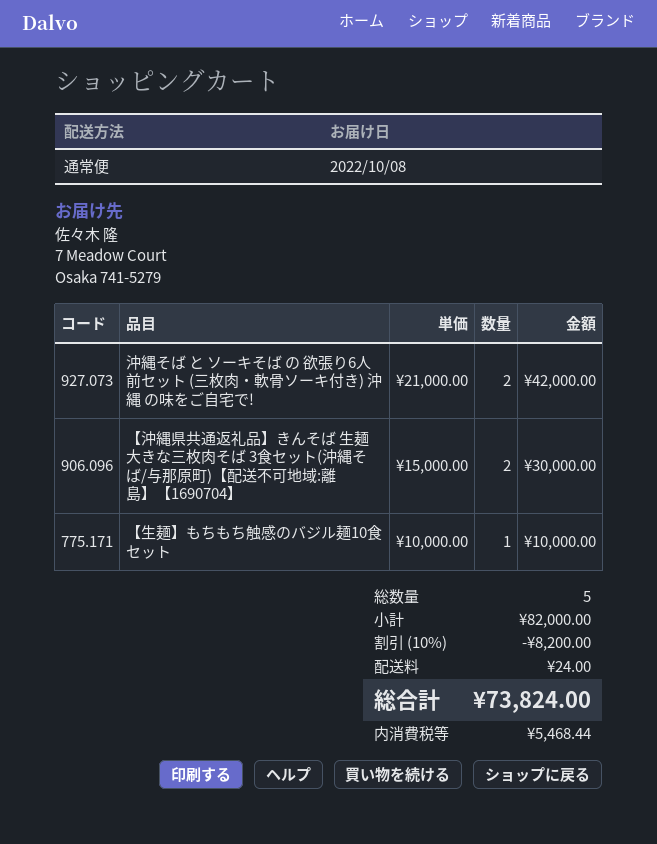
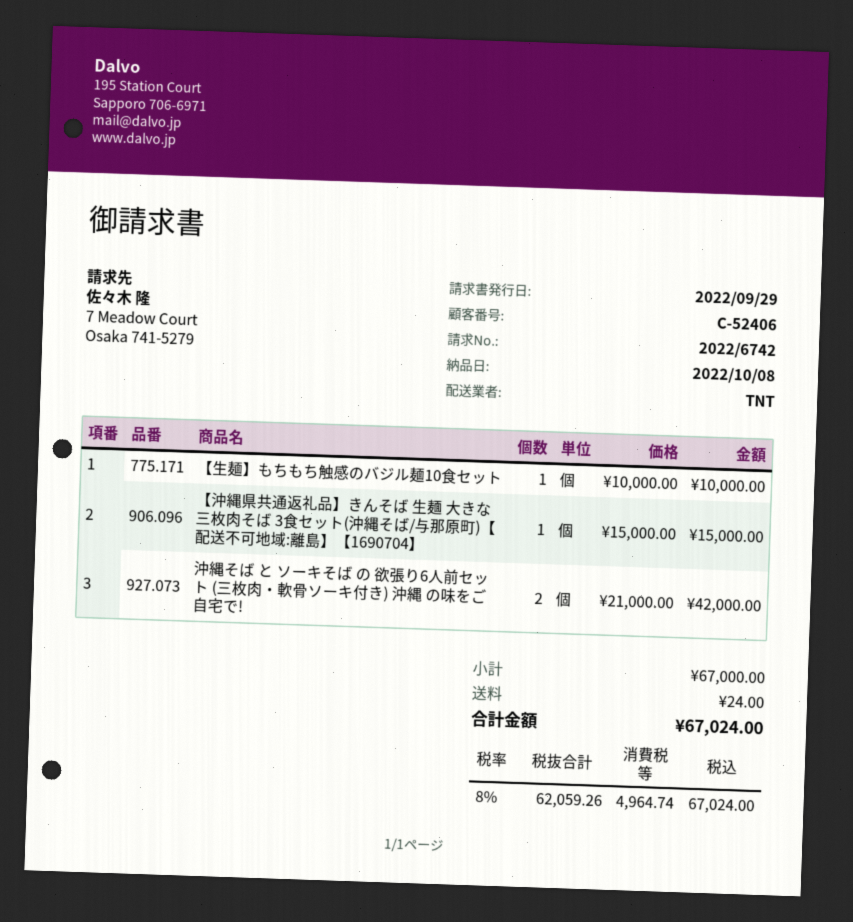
shipping method: standard -> TNT
【沖縄県共通返礼品】きんそば 生麺 大きな三枚肉そば 3食セット(沖縄そば/与那原町)【配送不可地域:離島】【1690704】: 2 x 15000.00 = 30000.00 -> 1 x 15000.00 = 15000.00
subtotal: 82000.00 -> 67000.00
discount: 10% = 8200.00 -> none
tax: 5468.44 -> 4964.74
total: 73824.00 -> 67024.00

